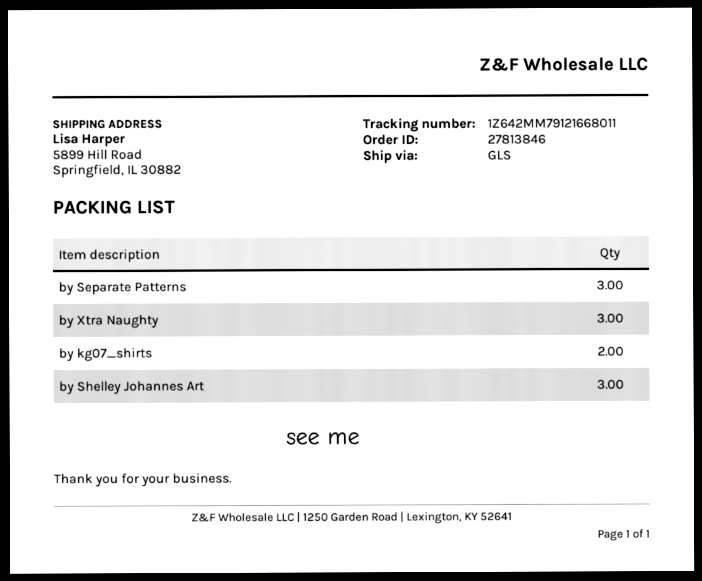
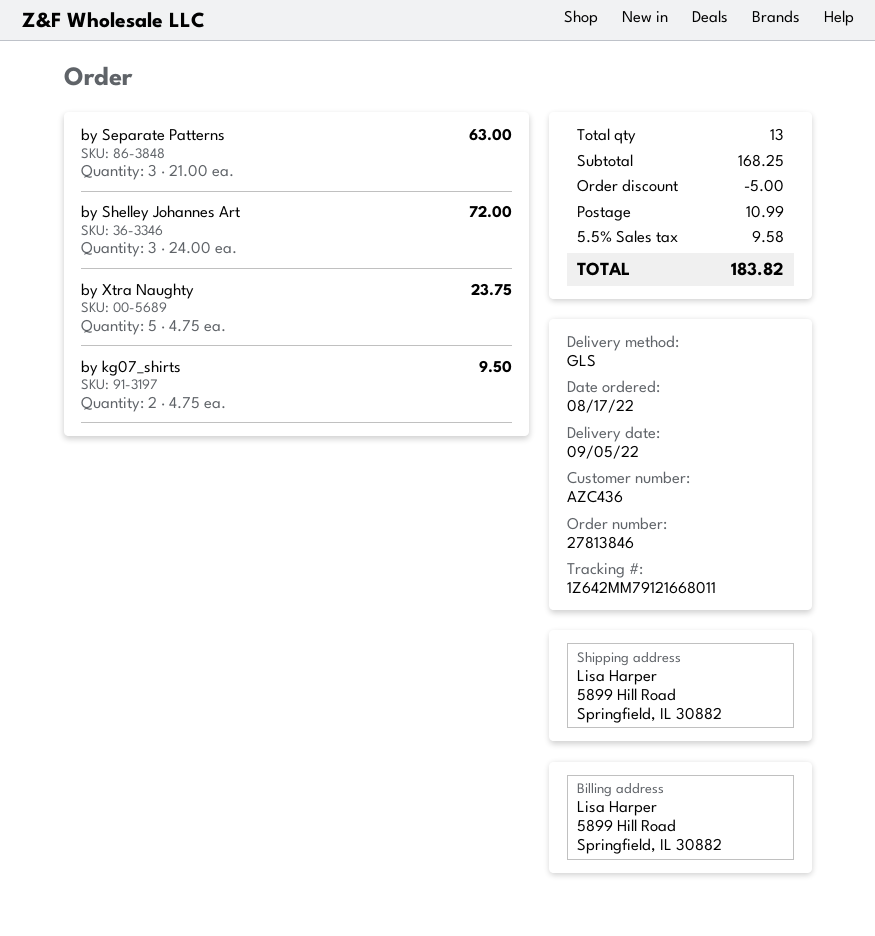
by Xtra Naughty: 3 -> 5

